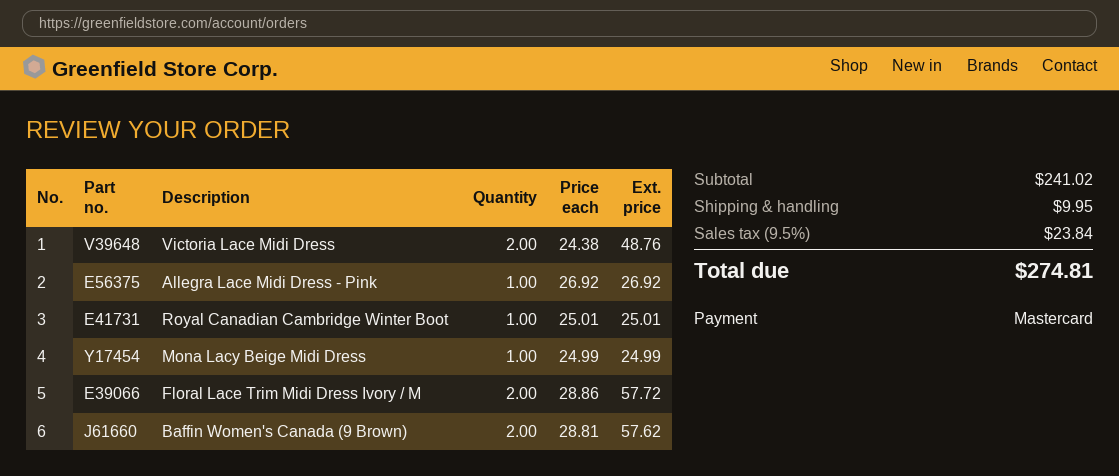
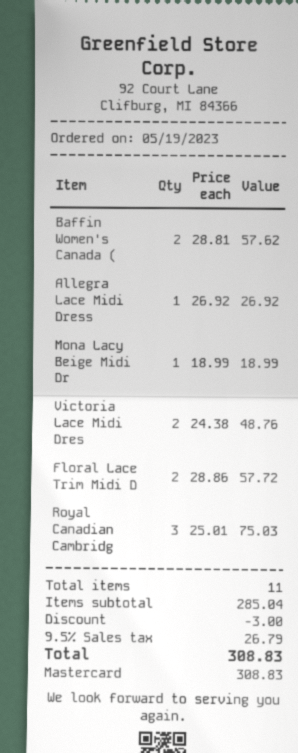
Royal Canadian Cambridge Winter Boot: 1 x 25.01 = 25.01 -> 3 x 25.01 = 75.03
Mona Lacy Beige Midi Dress: 1 x 24.99 = 24.99 -> 1 x 18.99 = 18.99
subtotal: 241.02 -> 285.04
discount: none -> 3.00
shipping: 9.95 -> none
tax: 9.5% = 23.84 -> 9.5% = 26.79
total: 274.81 -> 308.83

